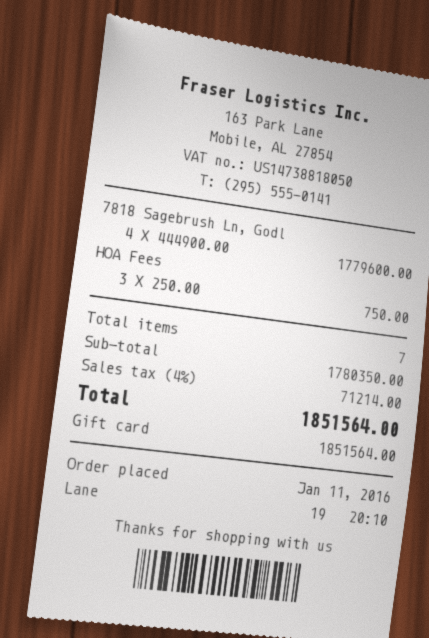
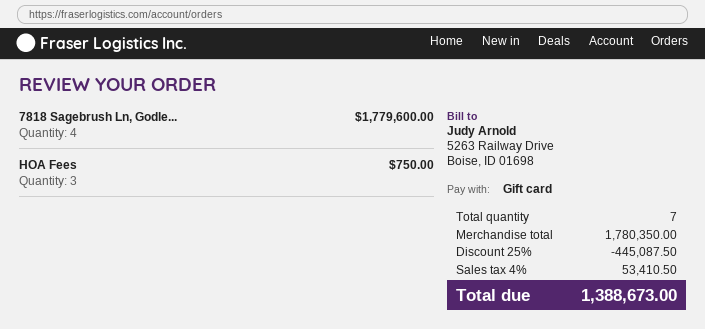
discount: none -> 25% = 445087.50
tax: 4% = 71214.00 -> 4% = 53410.50
total: 1851564.00 -> 1388673.00

